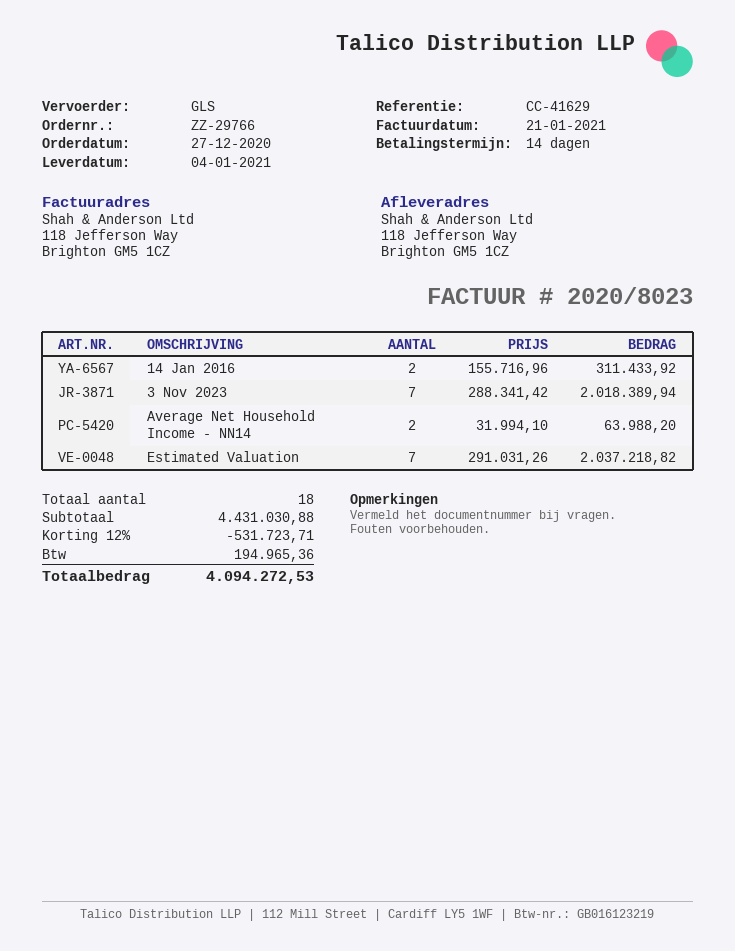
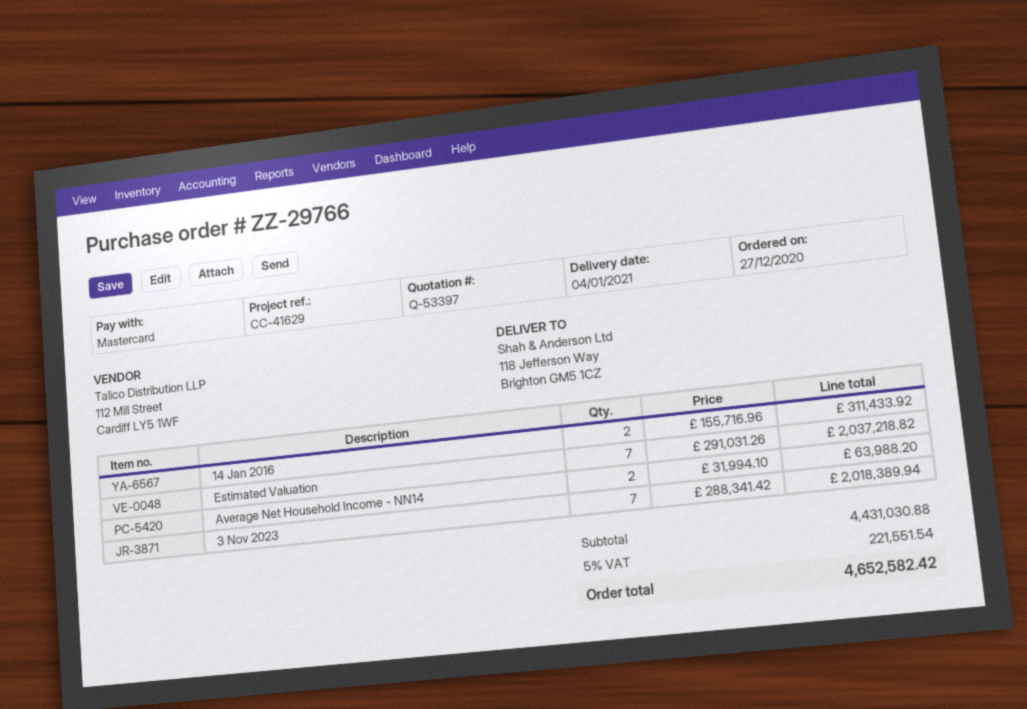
discount: 12% = 531723.71 -> none
tax: 194965.36 -> 221551.54
total: 4094272.53 -> 4652582.42

